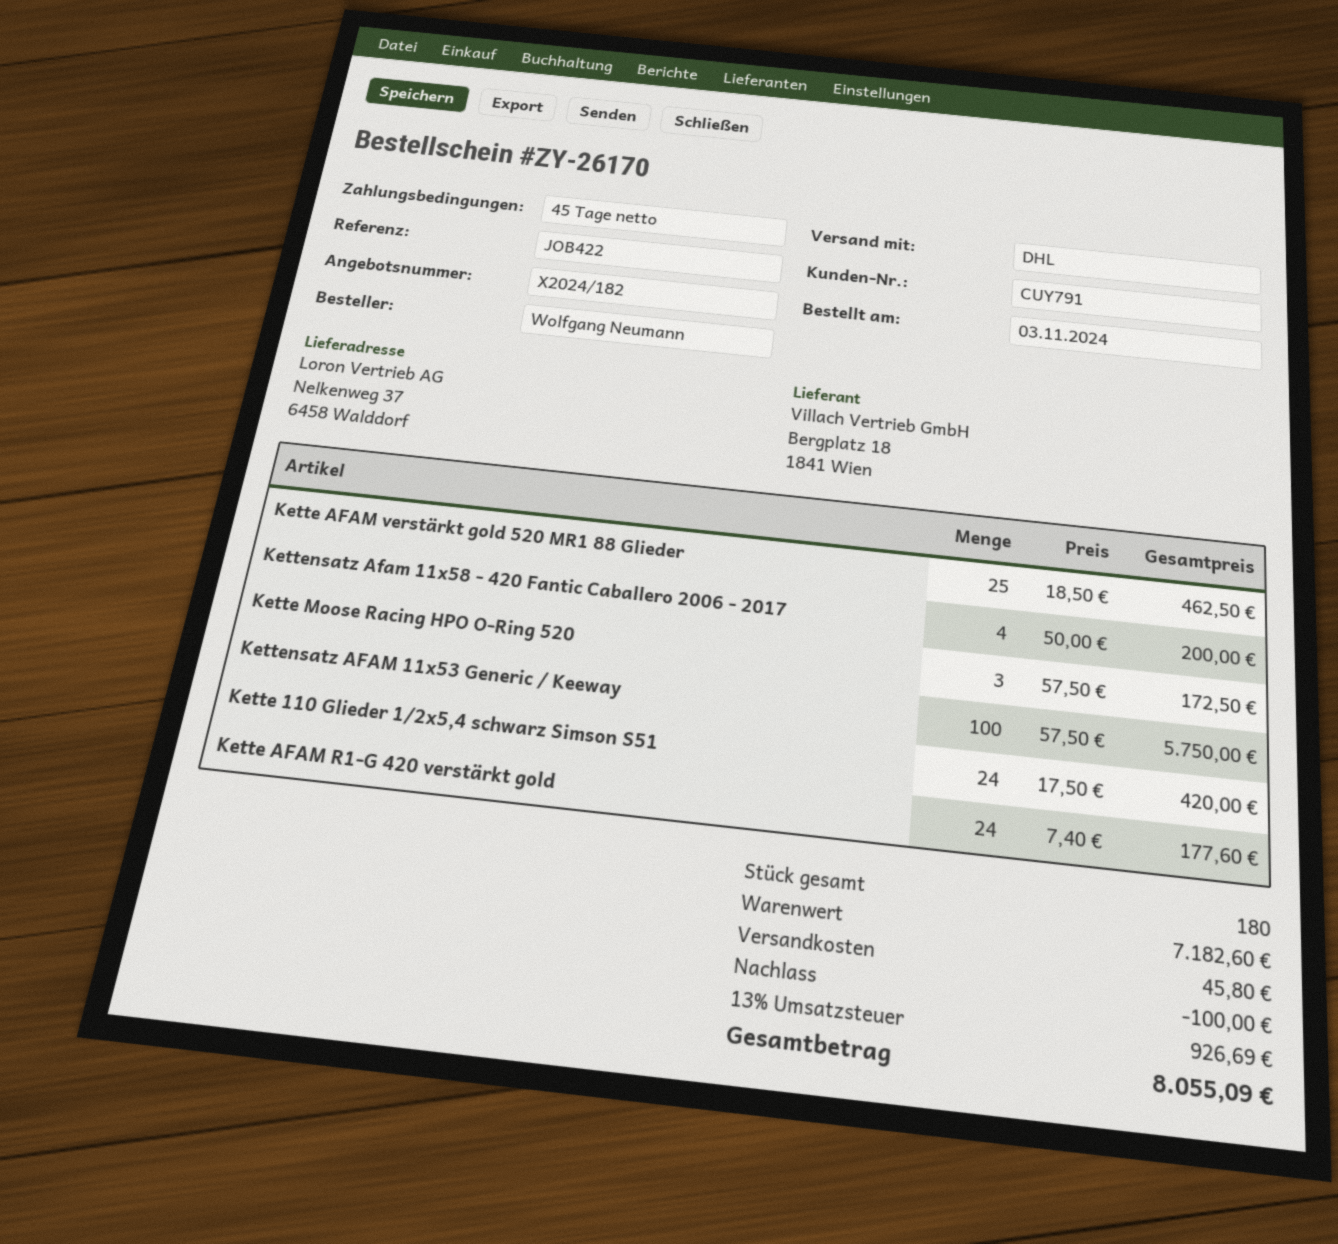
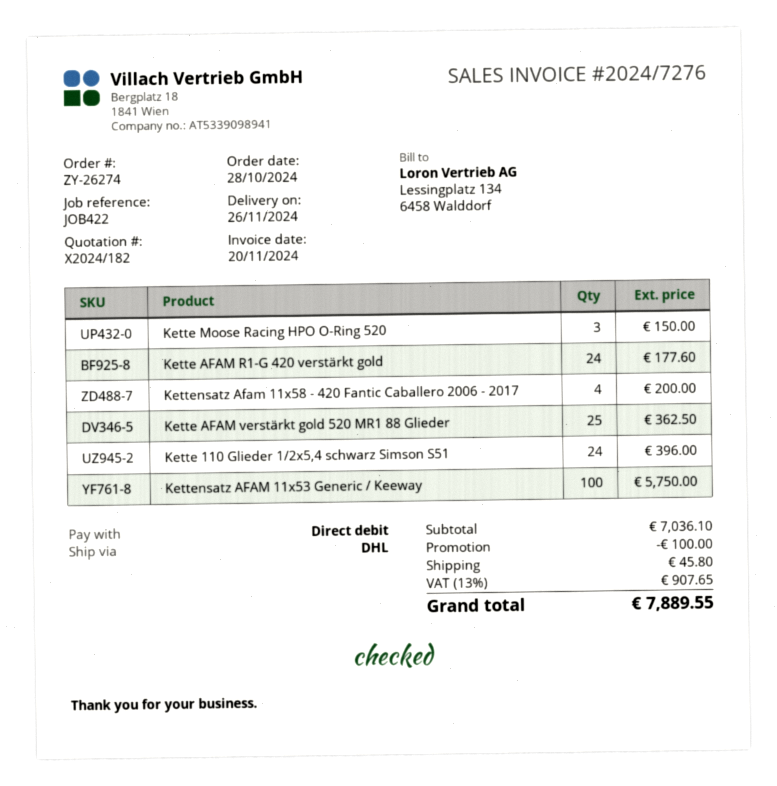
order number: ZY-26170 -> ZY-26274
order date: 2024-11-03 -> 2024-10-28
Kette AFAM verstärkt gold 520 MR1 88 Glieder: 25 for 462.50 -> 25 for 362.50
Kette Moose Racing HPO O-Ring 520: 3 for 172.50 -> 3 for 150.00
Kette 110 Glieder 1/2x5,4 schwarz Simson S51: 24 for 420.00 -> 24 for 396.00
subtotal: 7182.60 -> 7036.10
tax: 13% = 926.69 -> 13% = 907.65
total: 8055.09 -> 7889.55

